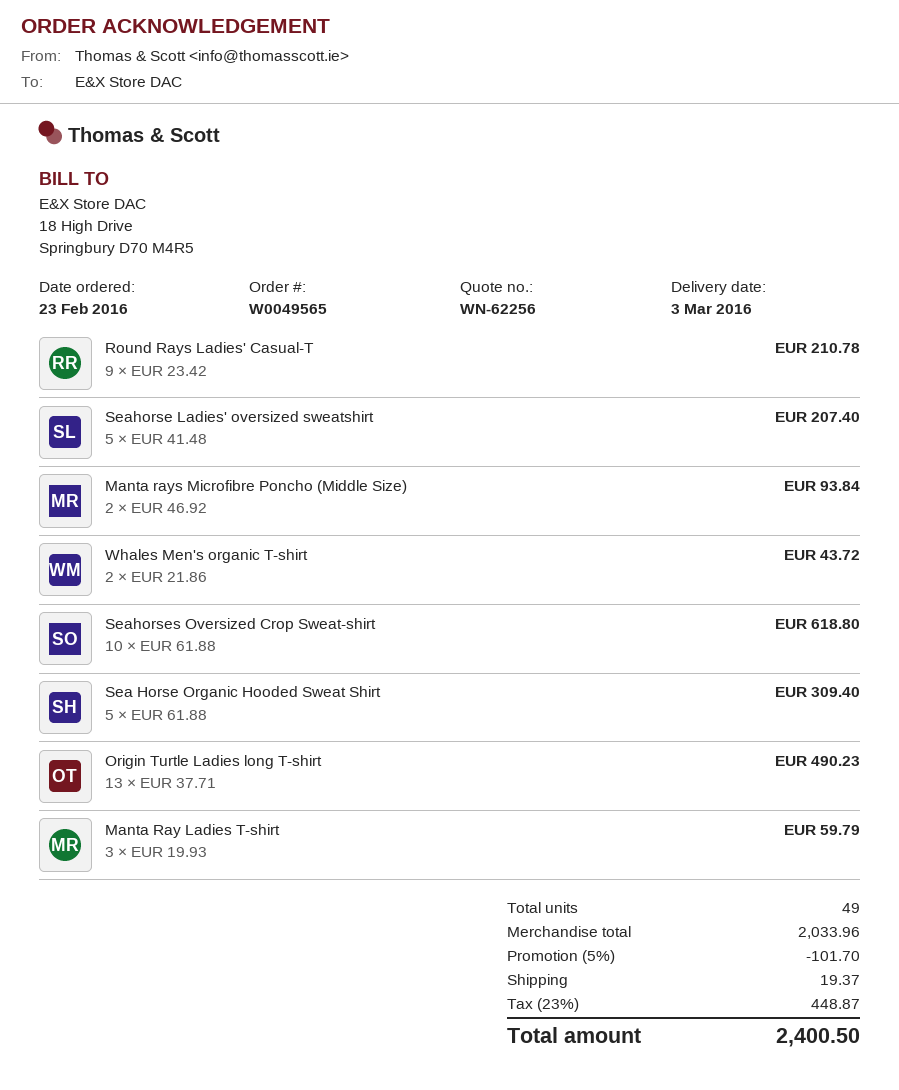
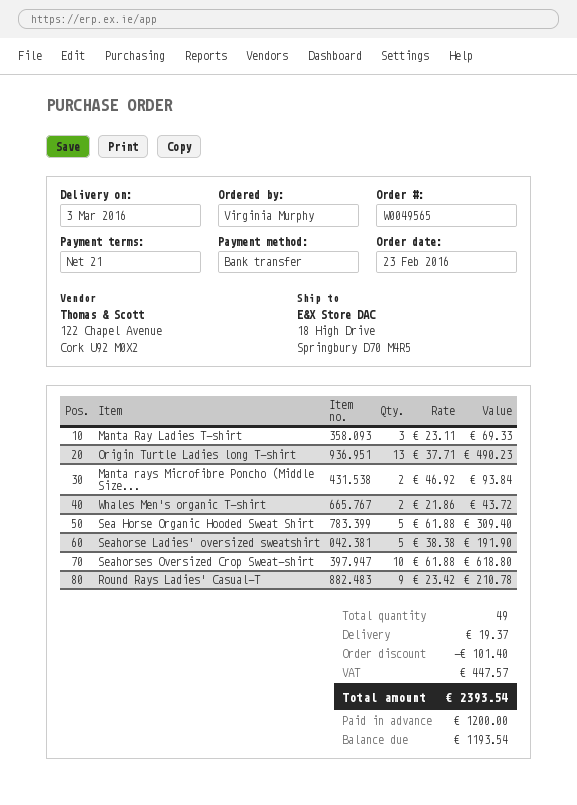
Seahorse Ladies' oversized sweatshirt: 5 x 41.48 = 207.40 -> 5 x 38.38 = 191.90
Manta Ray Ladies T-shirt: 3 x 19.93 = 59.79 -> 3 x 23.11 = 69.33
discount: 101.70 -> 101.40
tax: 448.87 -> 447.57
total: 2400.50 -> 2393.54

